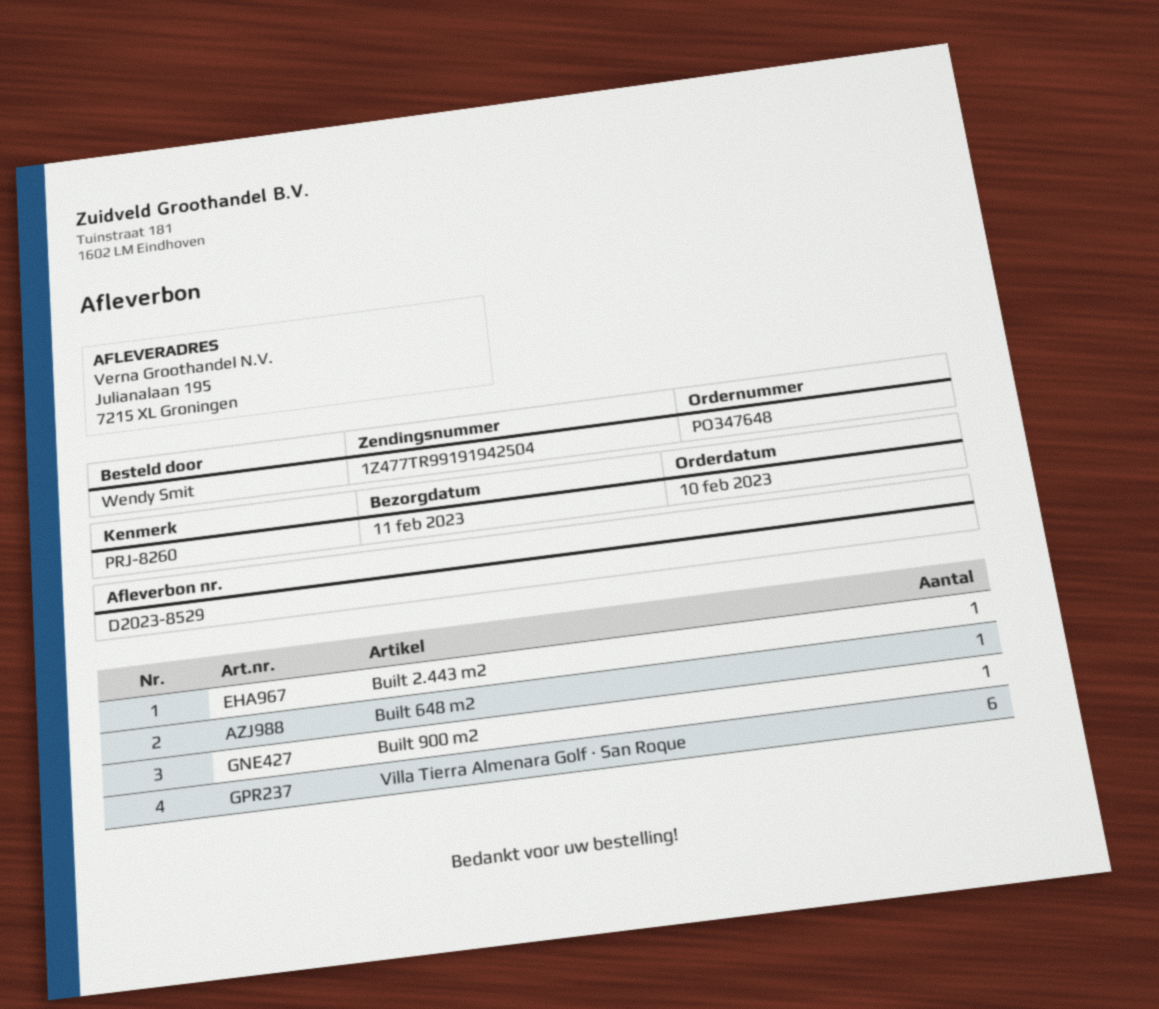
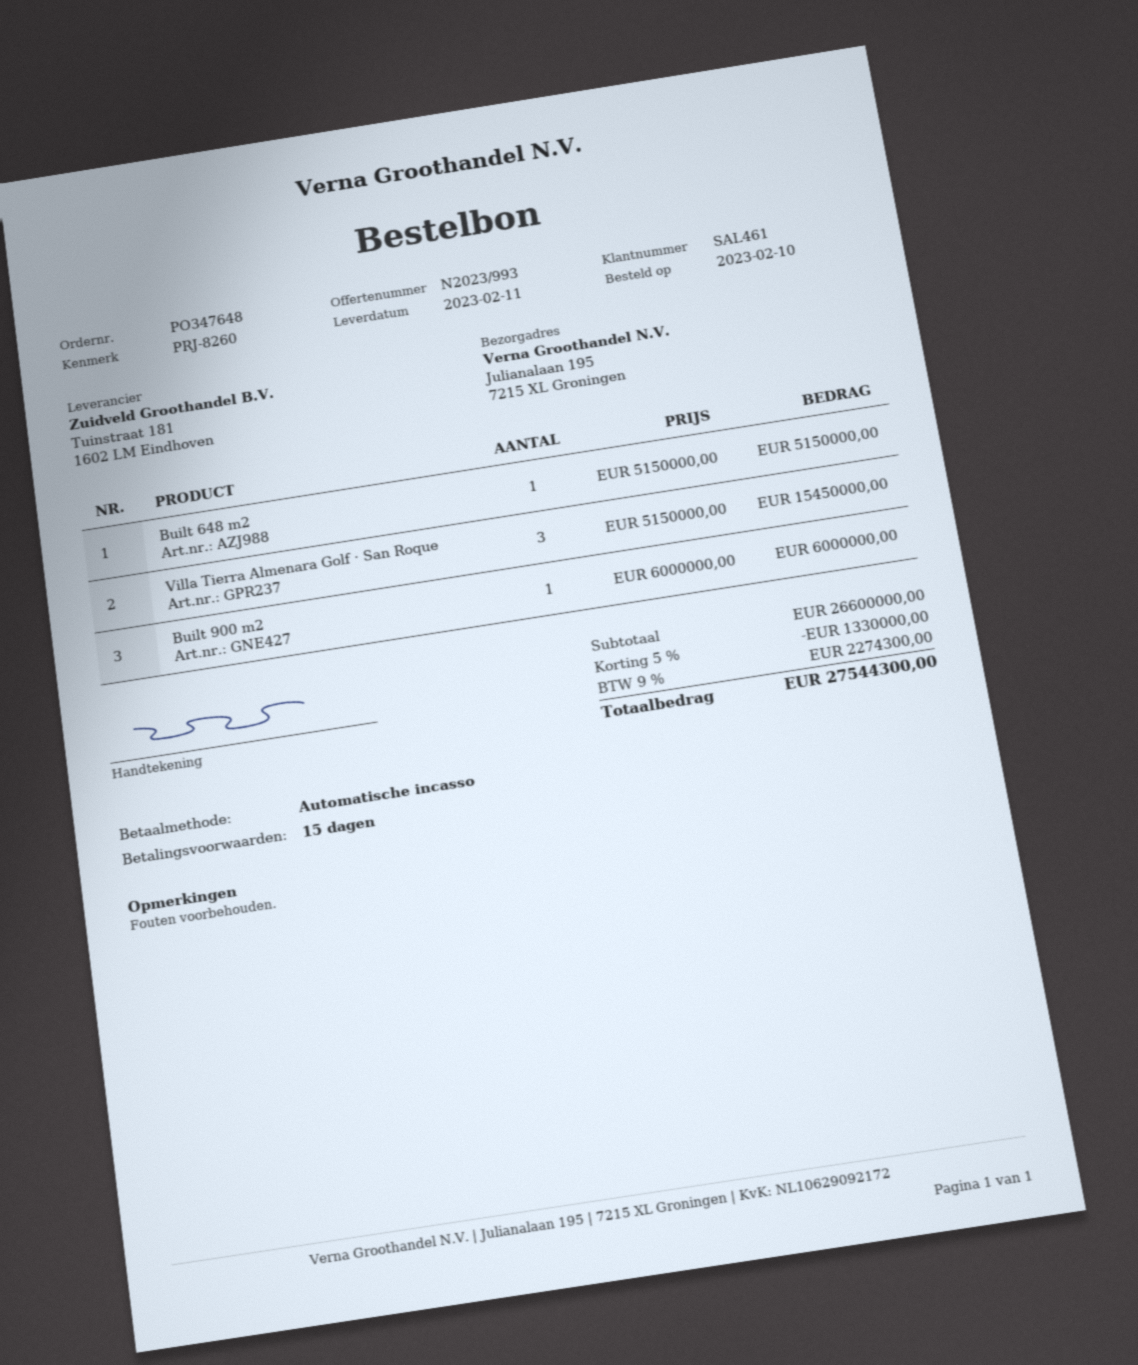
Built 2.443 m2: 1 -> none
Villa Tierra Almenara Golf · San Roque: 6 -> 3

